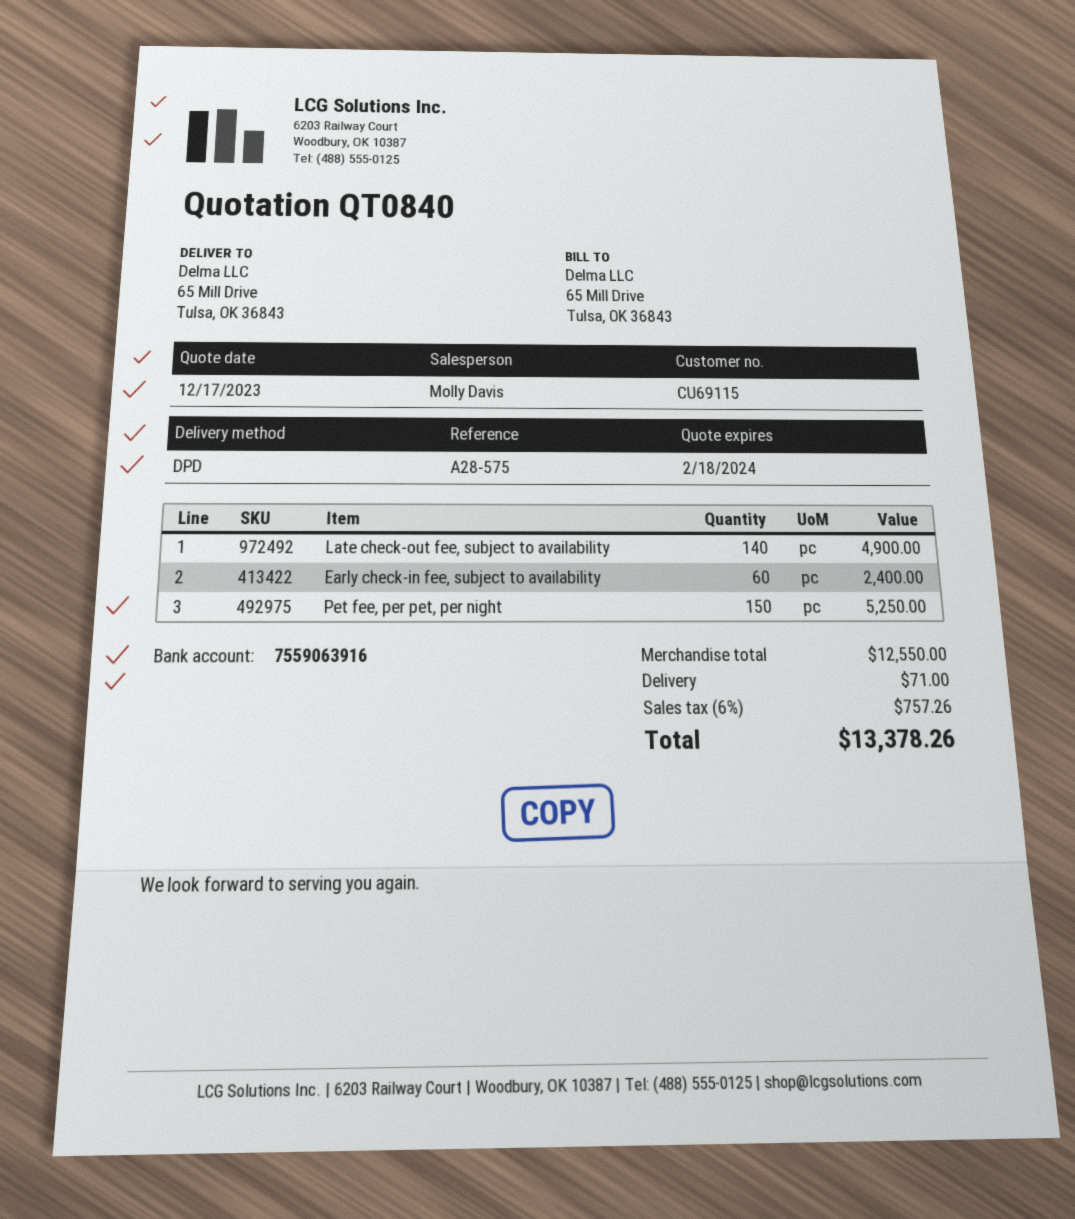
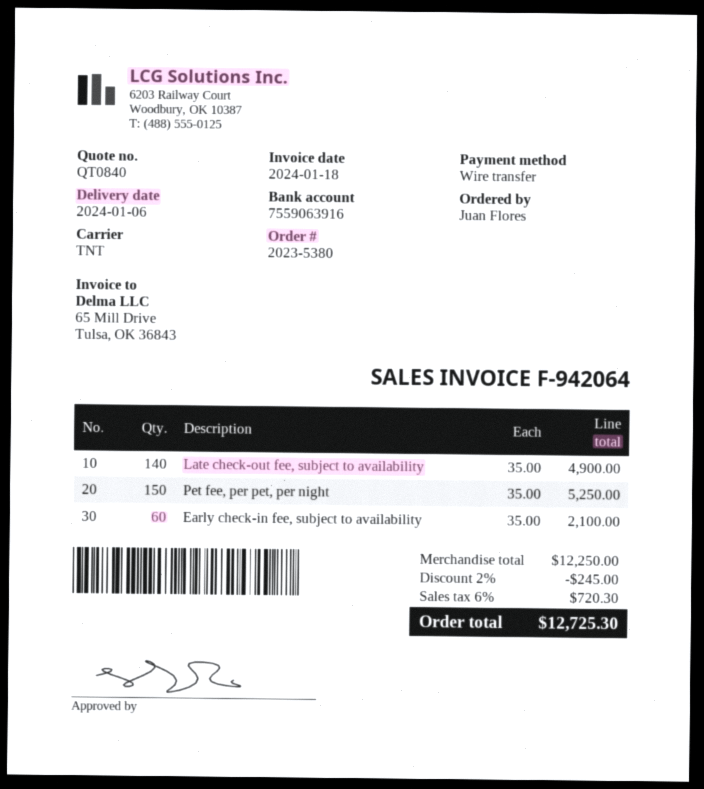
shipping method: DPD -> TNT
Early check-in fee, subject to availability: 60 for 2400.00 -> 60 for 2100.00
subtotal: 12550.00 -> 12250.00
discount: none -> 2% = 245.00
shipping: 71.00 -> none
tax: 6% = 757.26 -> 6% = 720.30
total: 13378.26 -> 12725.30

